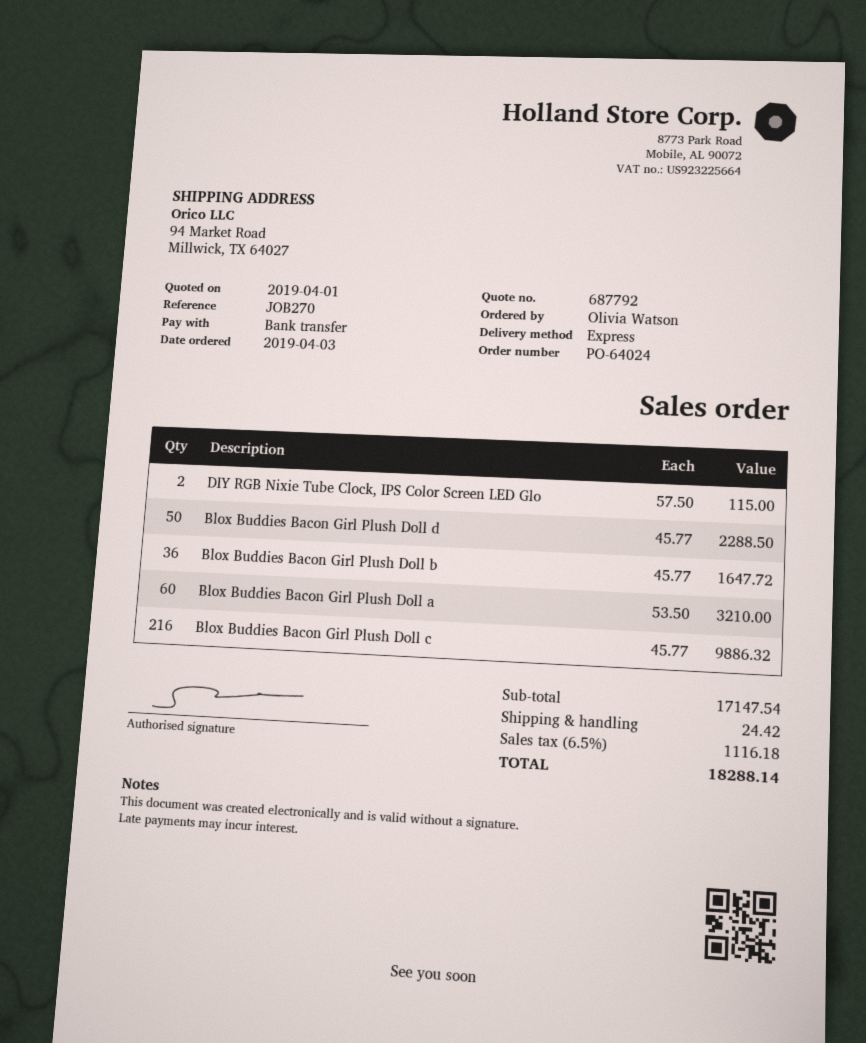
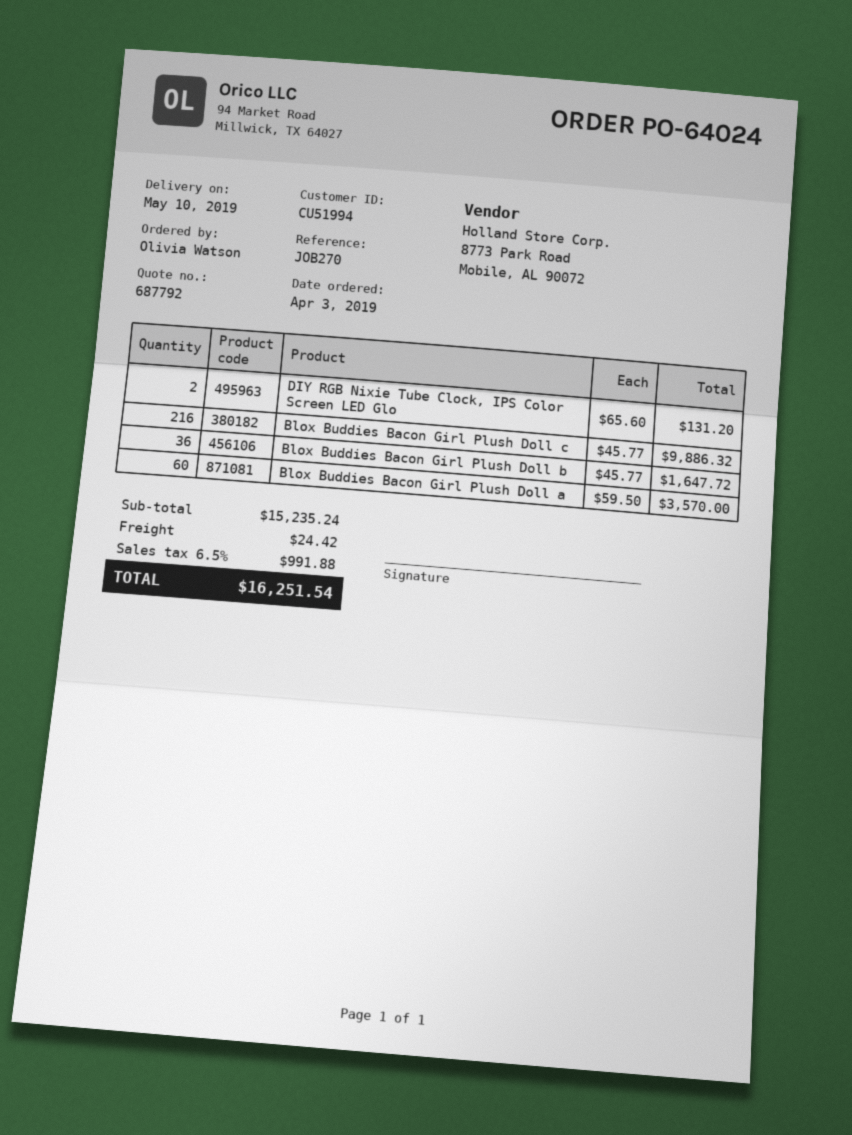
DIY RGB Nixie Tube Clock, IPS Color Screen LED Glo: 2 x 57.50 = 115.00 -> 2 x 65.60 = 131.20
Blox Buddies Bacon Girl Plush Doll d: 50 x 45.77 = 2288.50 -> none
Blox Buddies Bacon Girl Plush Doll a: 60 x 53.50 = 3210.00 -> 60 x 59.50 = 3570.00
subtotal: 17147.54 -> 15235.24
tax: 6.5% = 1116.18 -> 6.5% = 991.88
total: 18288.14 -> 16251.54

